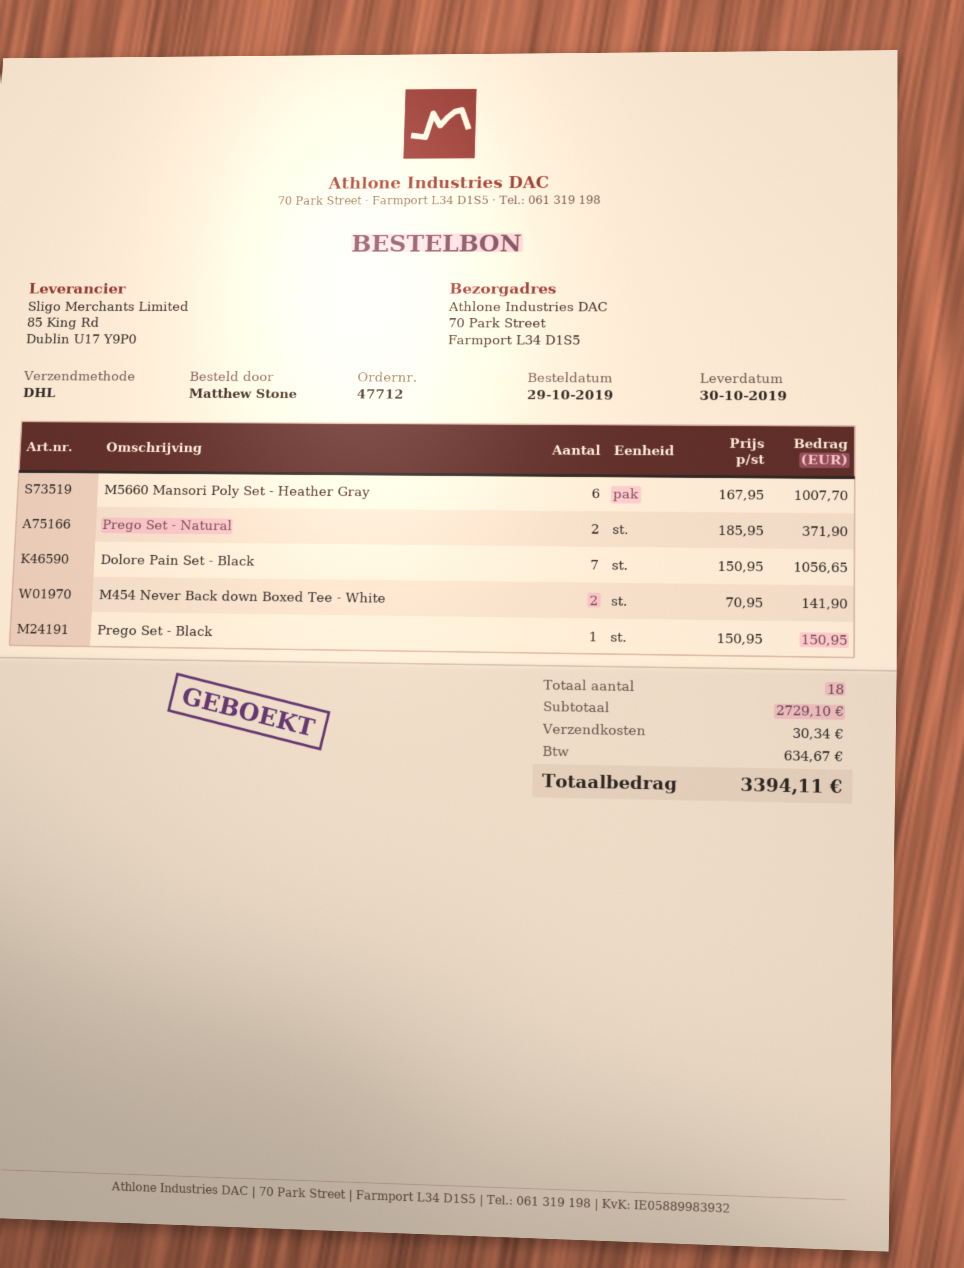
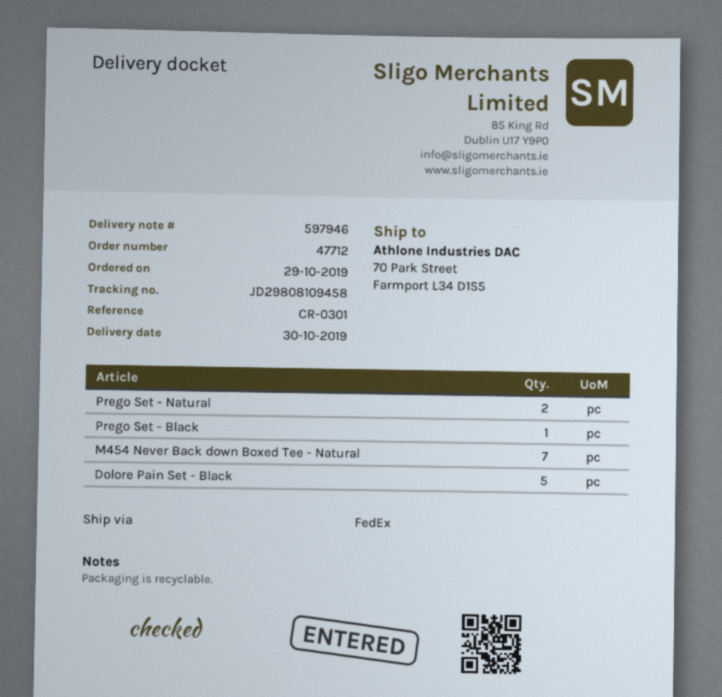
shipping method: DHL -> FedEx
M5660 Mansori Poly Set - Heather Gray: 6 -> none
Dolore Pain Set - Black: 7 -> 5
M454 Never Back down Boxed Tee - White: 2 -> none
M454 Never Back down Boxed Tee - Natural: none -> 7

